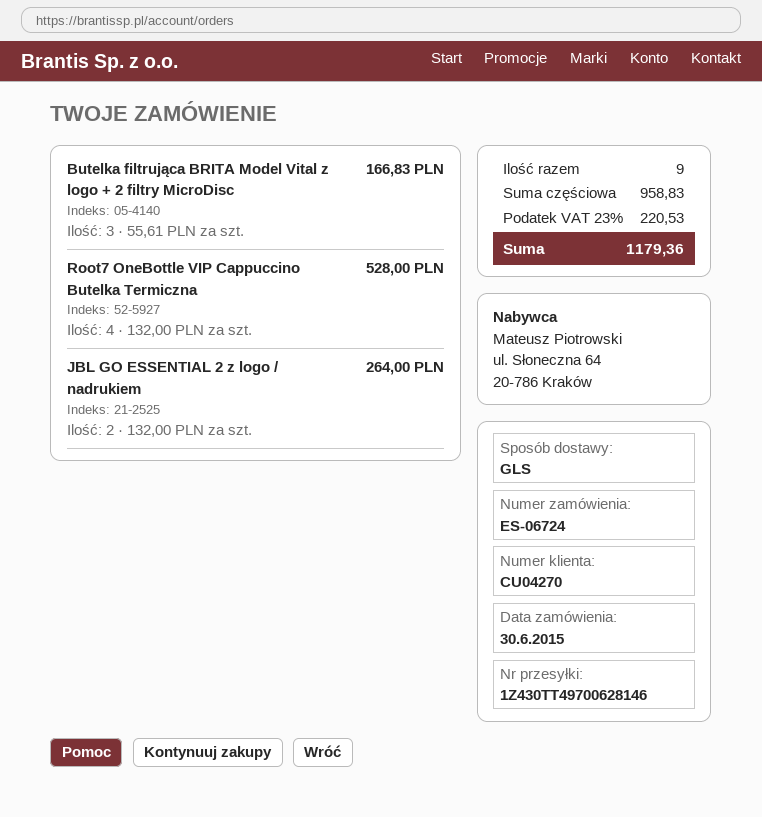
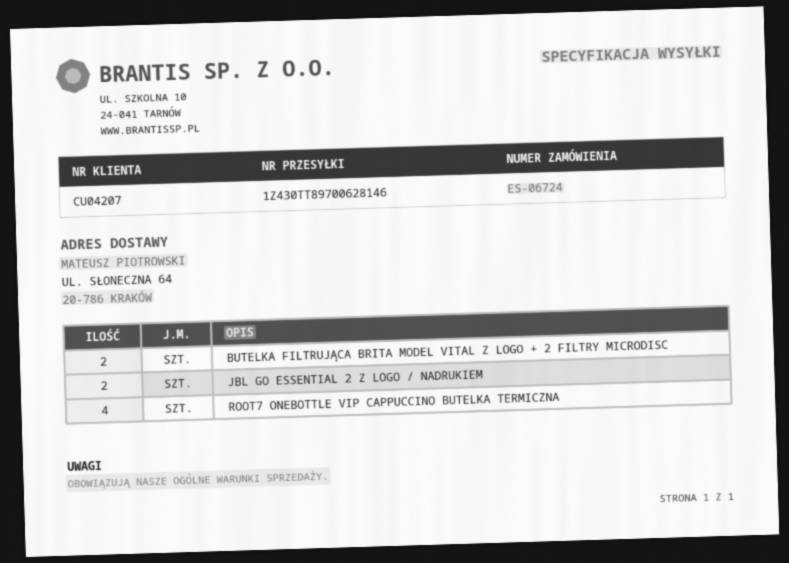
customer number: CU04270 -> CU04207
tracking number: 1Z430TT49700628146 -> 1Z430TT89700628146
Butelka filtrująca BRITA Model Vital z logo + 2 filtry MicroDisc: 3 -> 2

